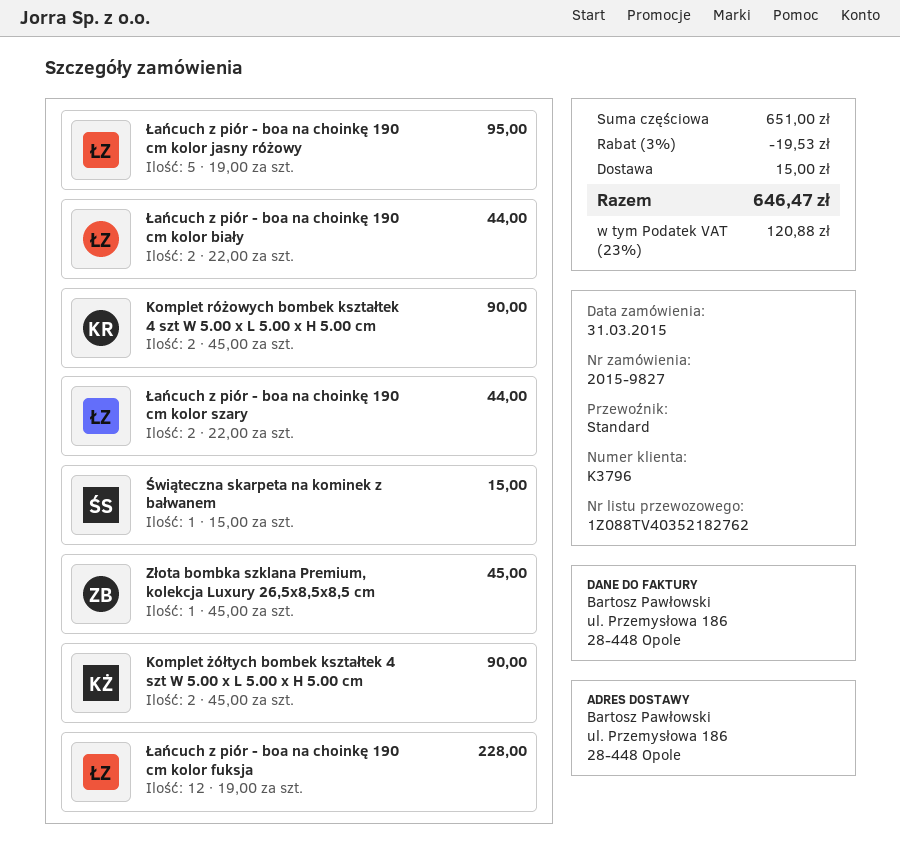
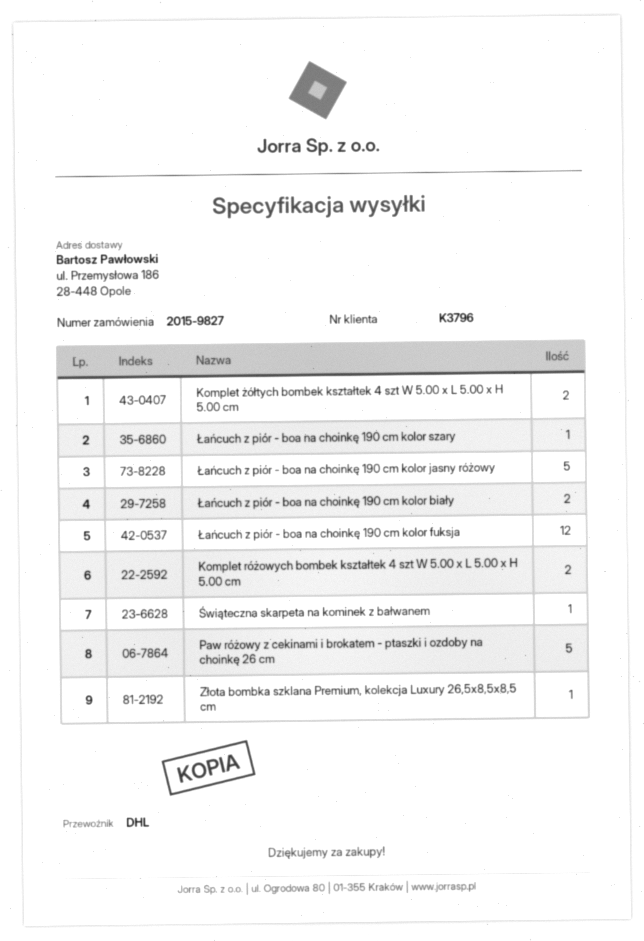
shipping method: standard -> DHL
Łańcuch z piór - boa na choinkę 190 cm kolor szary: 2 -> 1
Paw różowy z cekinami i brokatem - ptaszki i ozdoby na choinkę 26 cm: none -> 5

